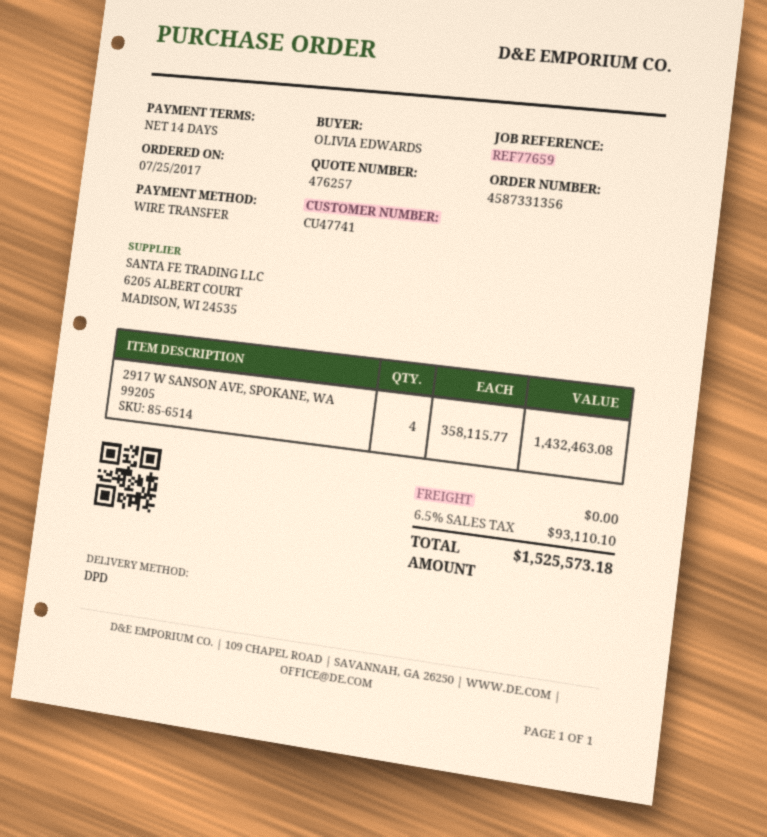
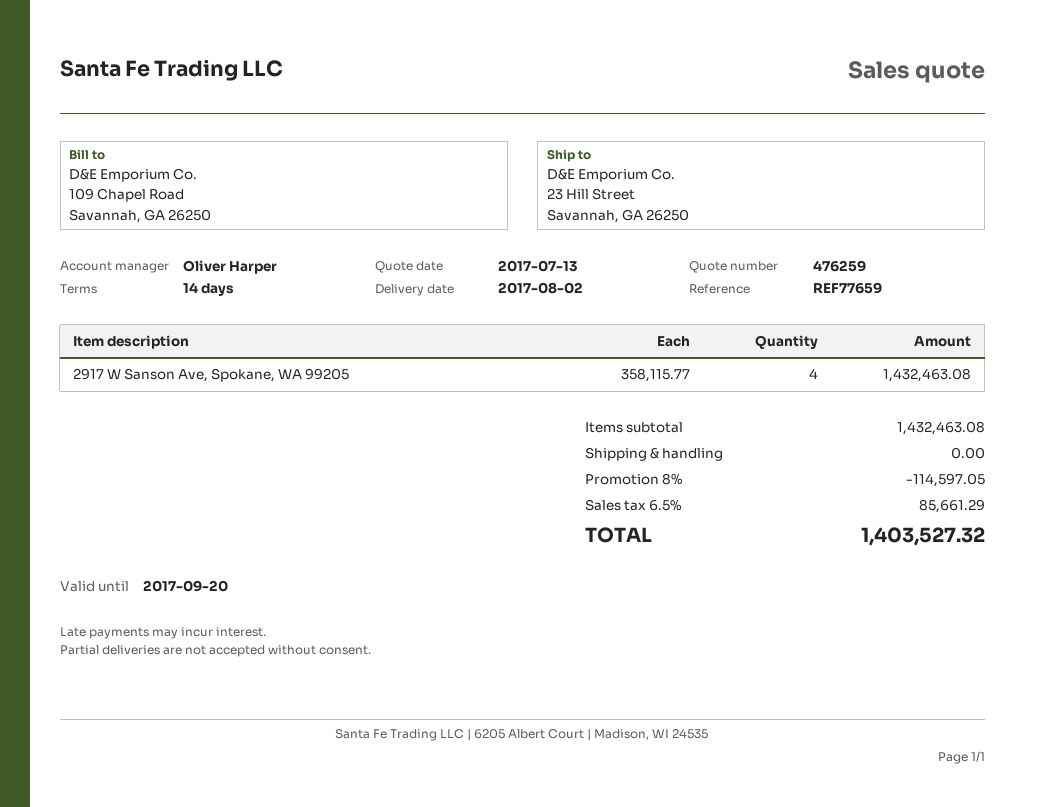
quote number: 476257 -> 476259
discount: none -> 8% = 114597.05
tax: 6.5% = 93110.10 -> 6.5% = 85661.29
total: 1525573.18 -> 1403527.32

